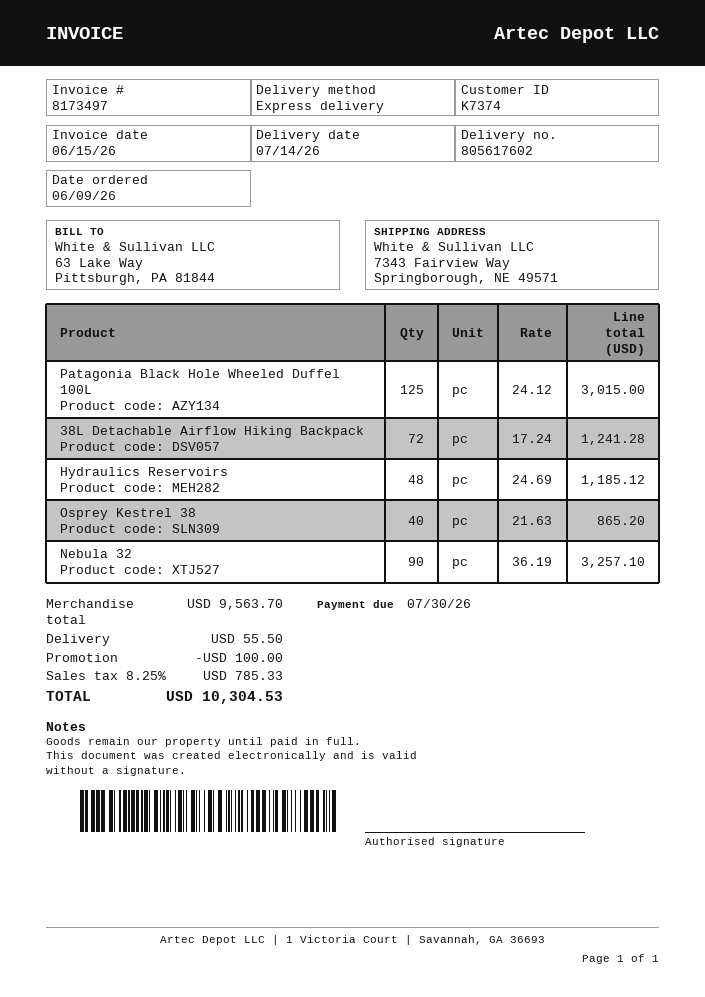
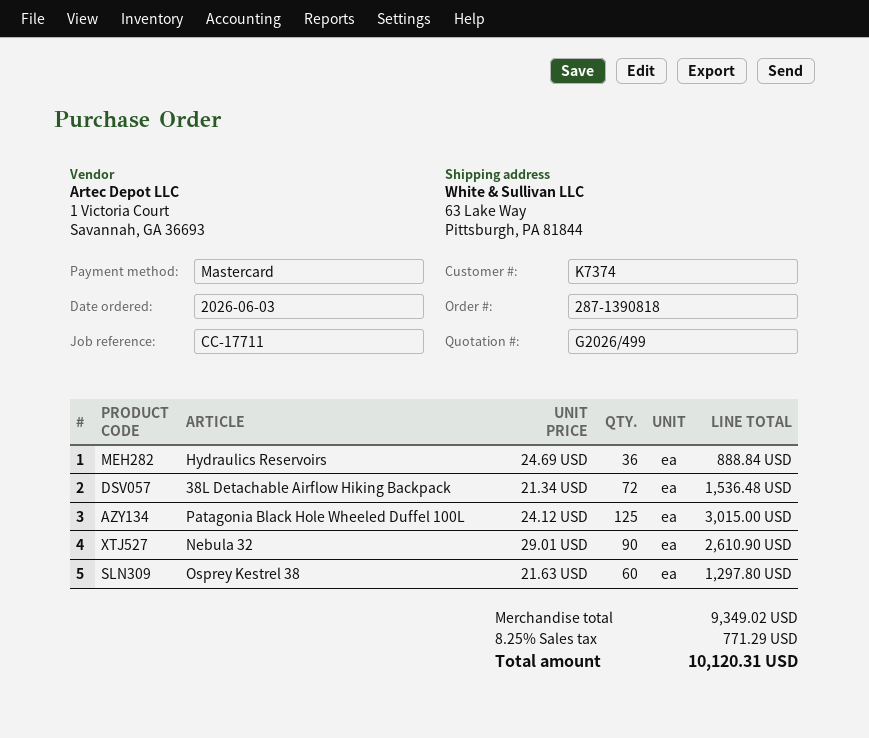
order date: 2026-06-09 -> 2026-06-03
ship to: 7343 Fairview Way, Springborough, NE 49571 -> 63 Lake Way, Pittsburgh, PA 81844
38L Detachable Airflow Hiking Backpack: 72 x 17.24 = 1241.28 -> 72 x 21.34 = 1536.48
Hydraulics Reservoirs: 48 x 24.69 = 1185.12 -> 36 x 24.69 = 888.84
Osprey Kestrel 38: 40 x 21.63 = 865.20 -> 60 x 21.63 = 1297.80
Nebula 32: 90 x 36.19 = 3257.10 -> 90 x 29.01 = 2610.90
subtotal: 9563.70 -> 9349.02
discount: 100.00 -> none
shipping: 55.50 -> none
tax: 8.25% = 785.33 -> 8.25% = 771.29
total: 10304.53 -> 10120.31

